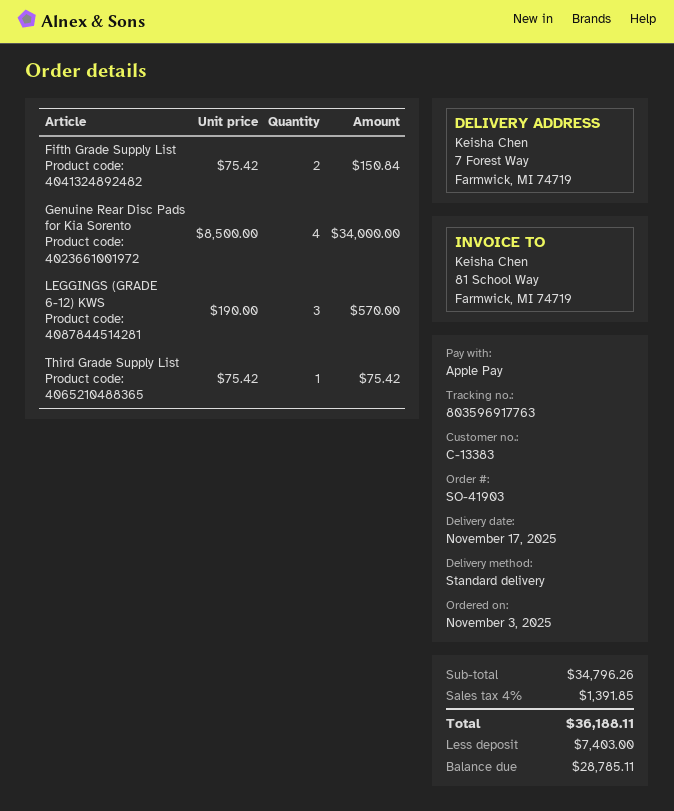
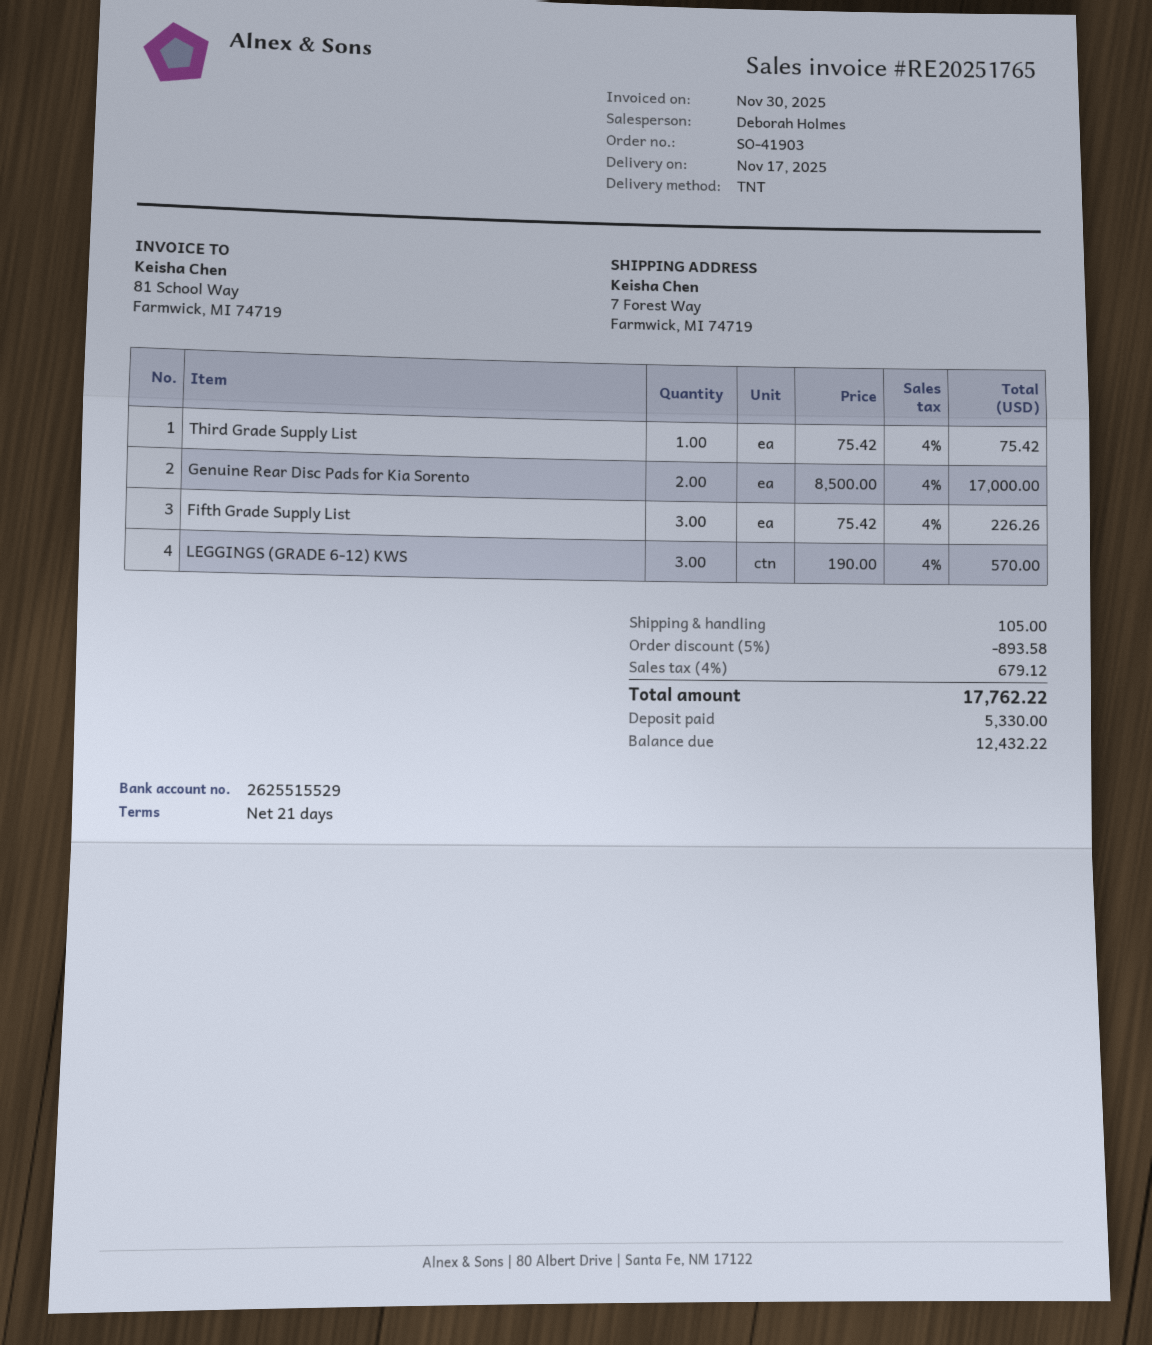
shipping method: standard -> TNT
Fifth Grade Supply List: 2 x 75.42 = 150.84 -> 3 x 75.42 = 226.26
Genuine Rear Disc Pads for Kia Sorento: 4 x 8500.00 = 34000.00 -> 2 x 8500.00 = 17000.00
discount: none -> 5% = 893.58
shipping: none -> 105.00
tax: 4% = 1391.85 -> 4% = 679.12
total: 36188.11 -> 17762.22
deposit: 7403.00 -> 5330.00
balance: 28785.11 -> 12432.22

